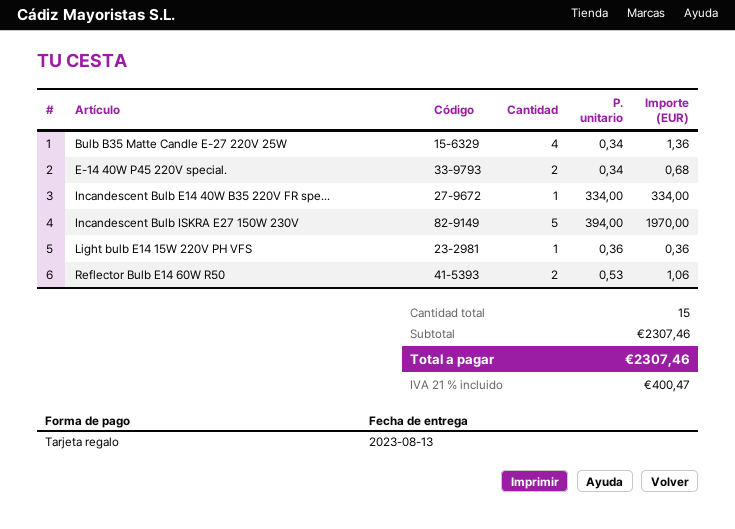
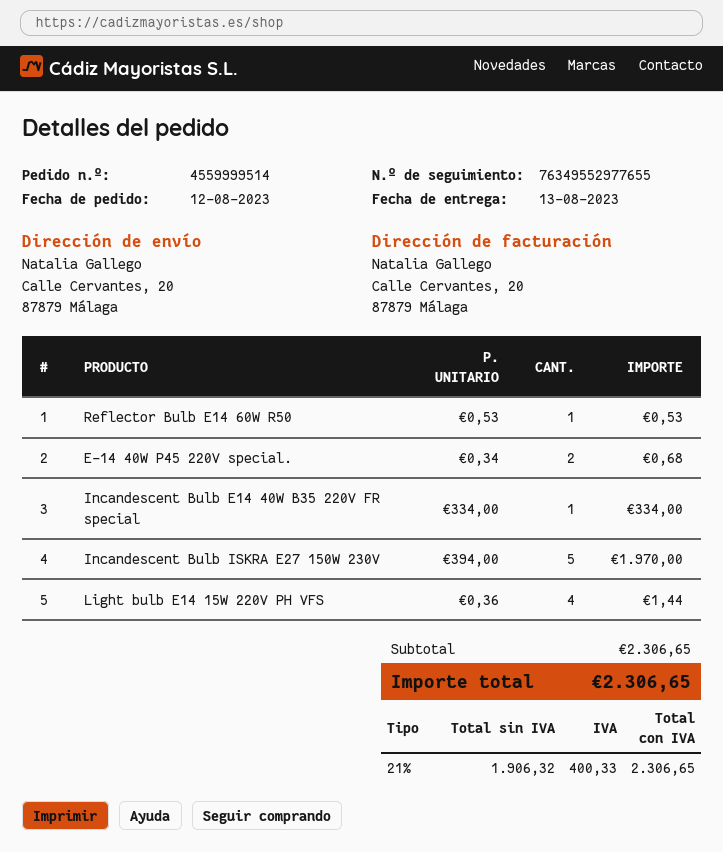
Bulb B35 Matte Candle E-27 220V 25W: 4 x 0.34 = 1.36 -> none
Light bulb E14 15W 220V PH VFS: 1 x 0.36 = 0.36 -> 4 x 0.36 = 1.44
Reflector Bulb E14 60W R50: 2 x 0.53 = 1.06 -> 1 x 0.53 = 0.53
subtotal: 2307.46 -> 2306.65
tax: 21% = 400.47 -> 21% = 400.33
total: 2307.46 -> 2306.65

